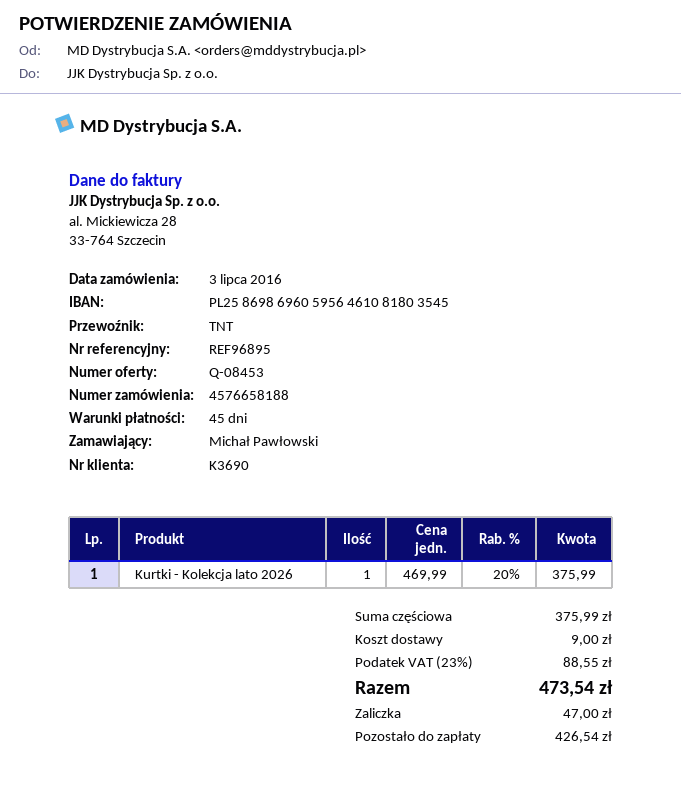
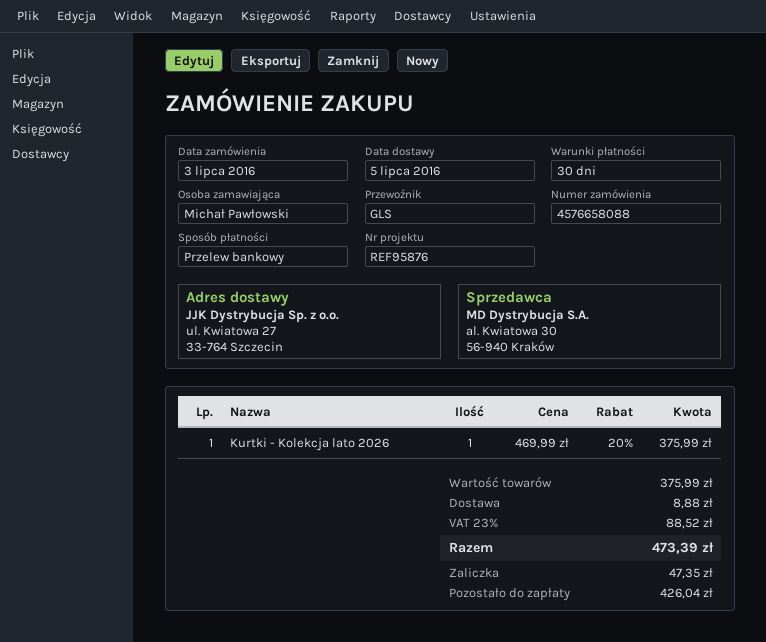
order number: 4576658188 -> 4576658088
payment terms: 45 days -> 30 days
reference: REF96895 -> REF95876
shipping method: TNT -> GLS
shipping: 9.00 -> 8.88
tax: 23% = 88.55 -> 23% = 88.52
total: 473.54 -> 473.39
deposit: 47.00 -> 47.35
balance: 426.54 -> 426.04

